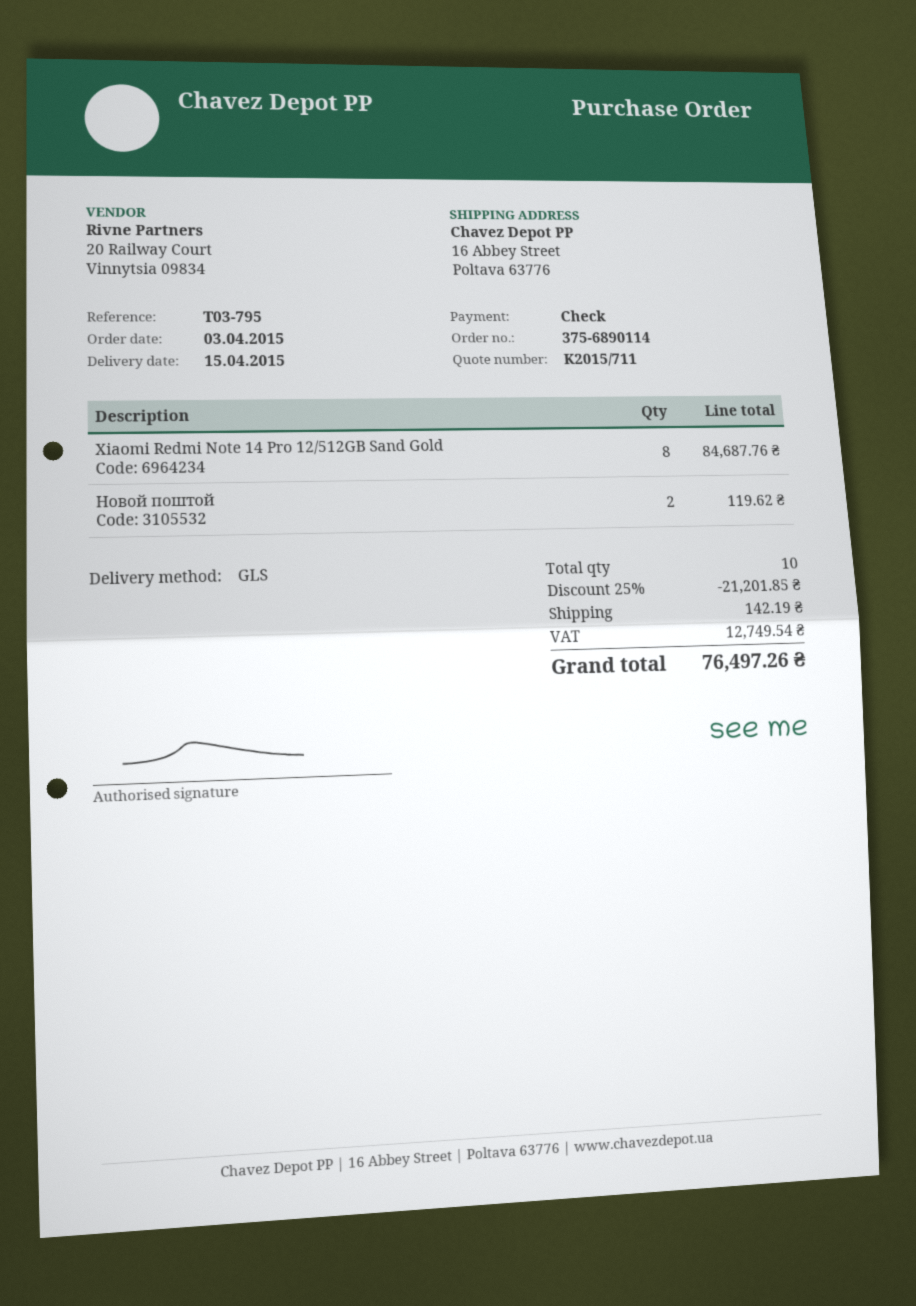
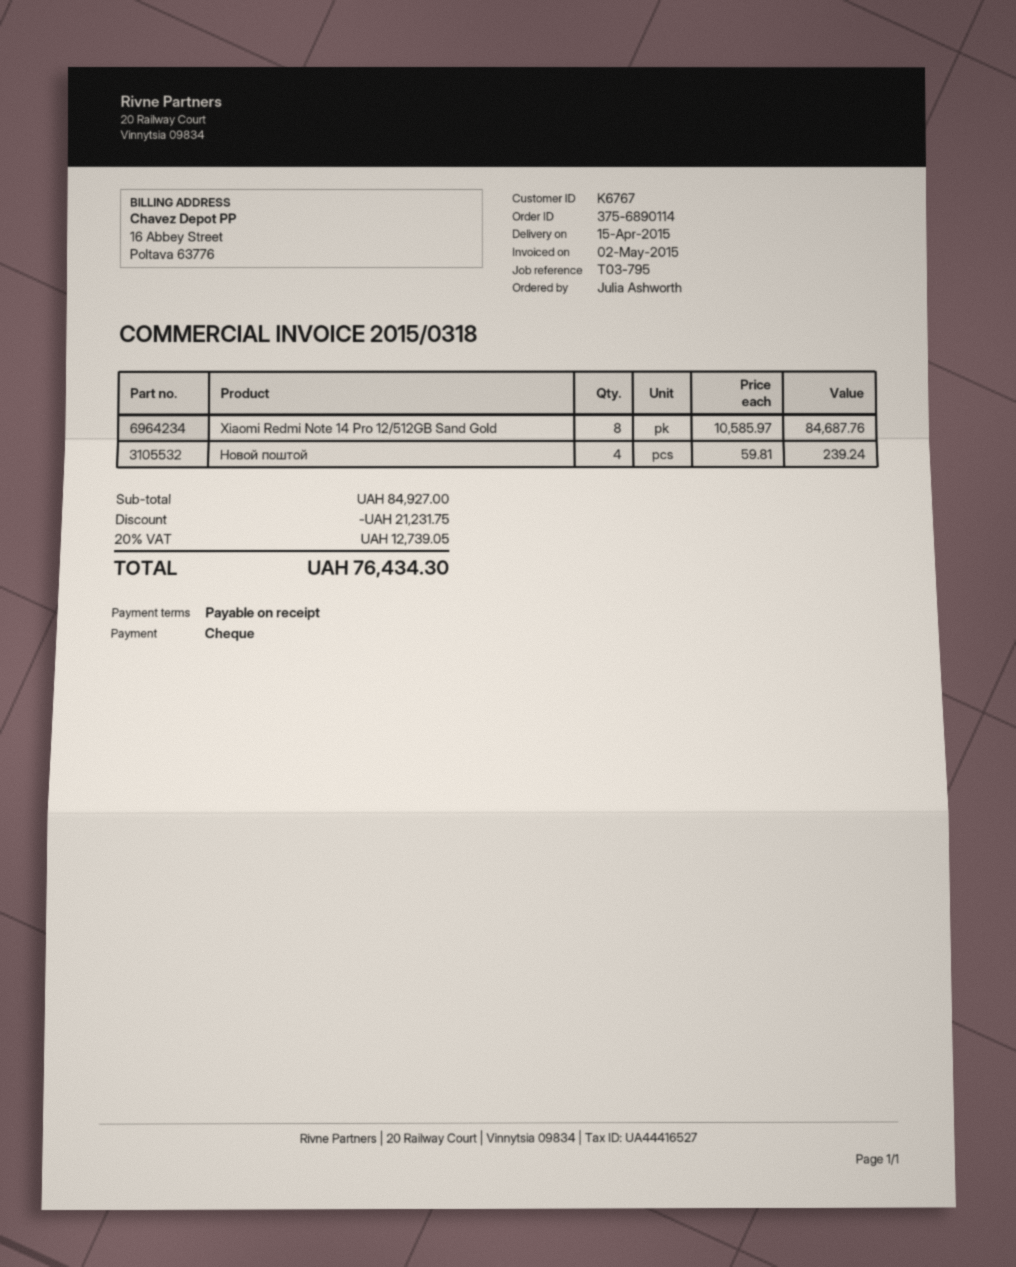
Новой поштой: 2 for 119.62 -> 4 for 239.24
discount: 21201.85 -> 21231.75
shipping: 142.19 -> none
tax: 12749.54 -> 12739.05
total: 76497.26 -> 76434.30

